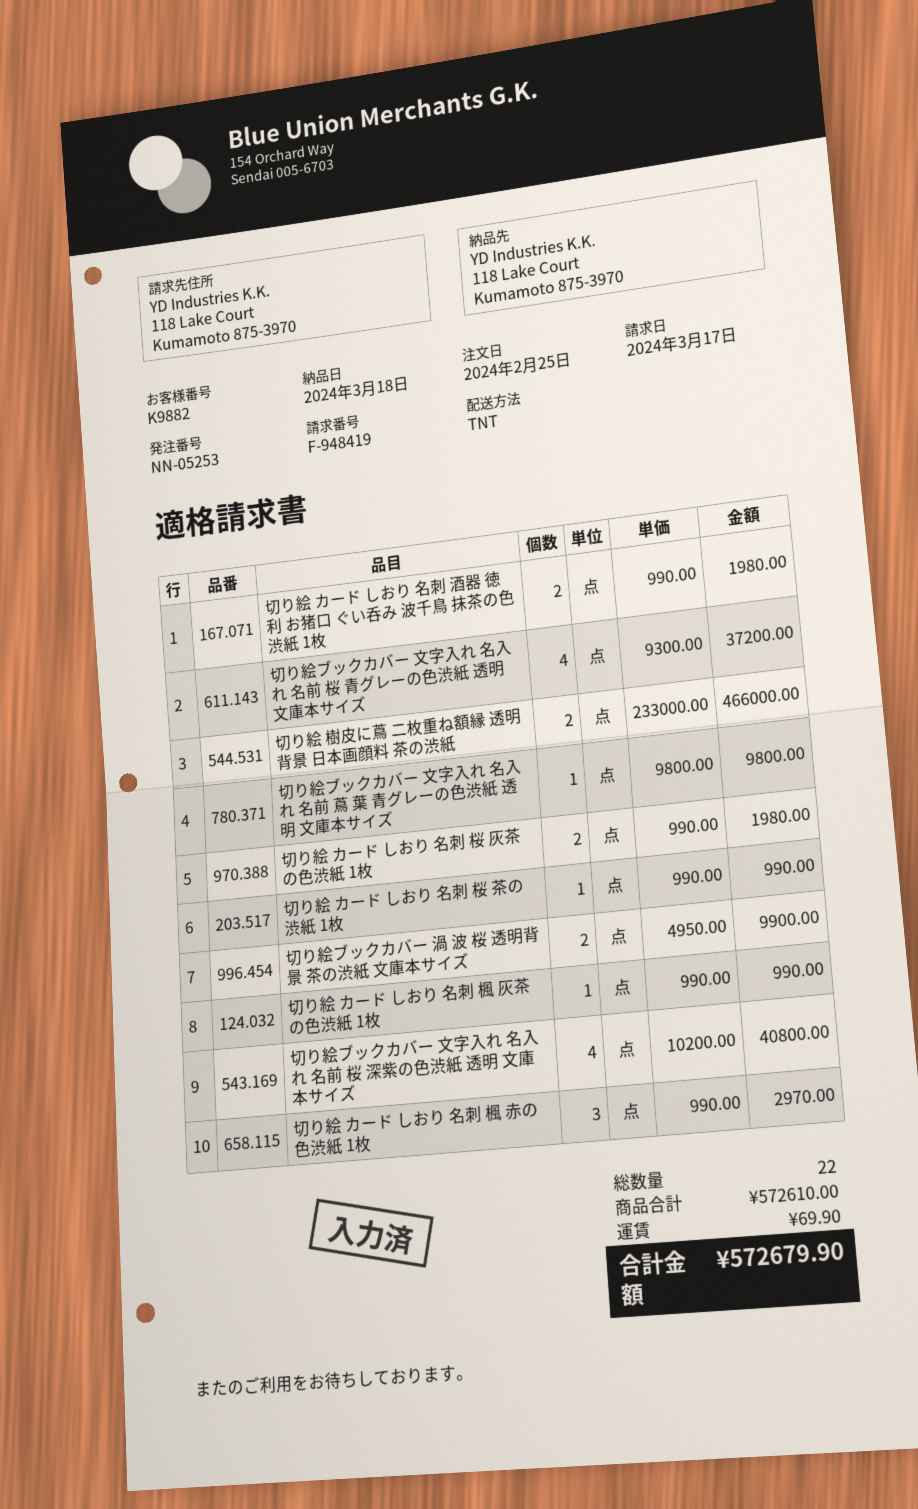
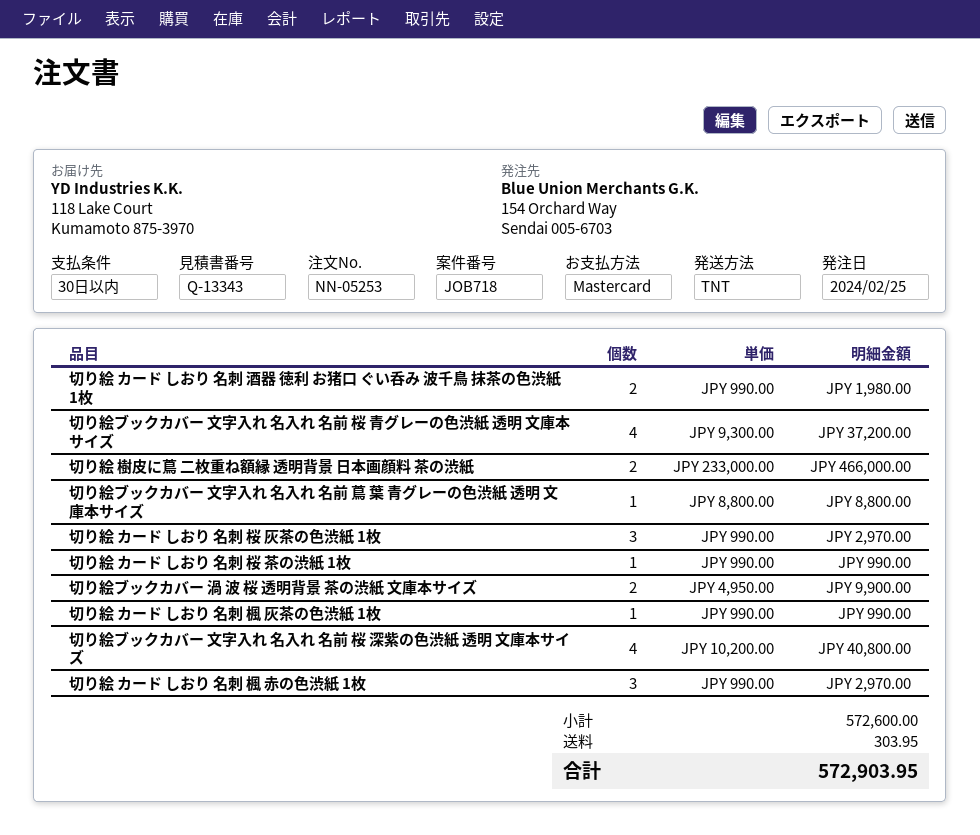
切り絵ブックカバー 文字入れ 名入れ 名前 蔦 葉 青グレーの色渋紙 透明 文庫本サイズ: 1 x 9800.00 = 9800.00 -> 1 x 8800.00 = 8800.00
切り絵 カード しおり 名刺 桜 灰茶の色渋紙 1枚: 2 x 990.00 = 1980.00 -> 3 x 990.00 = 2970.00
subtotal: 572610.00 -> 572600.00
shipping: 69.90 -> 303.95
total: 572679.90 -> 572903.95

